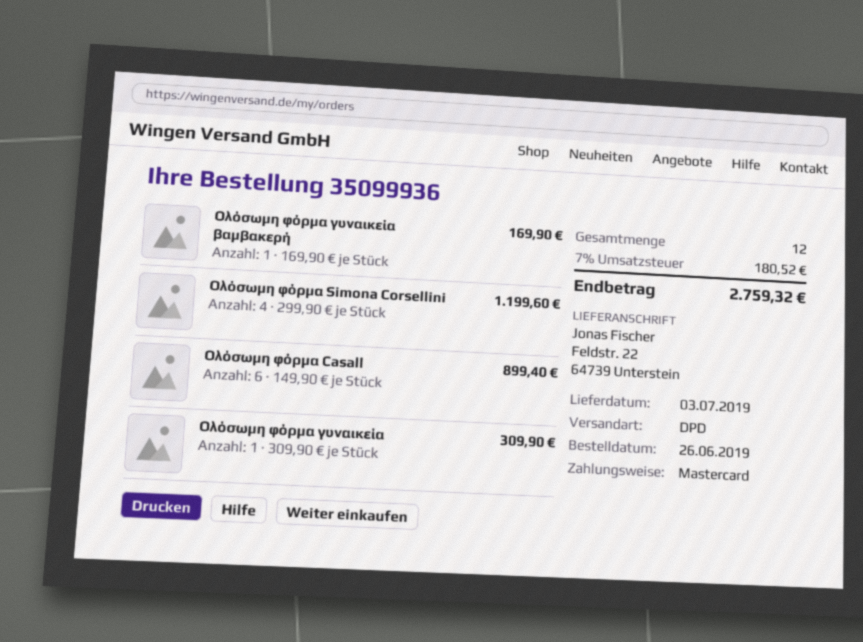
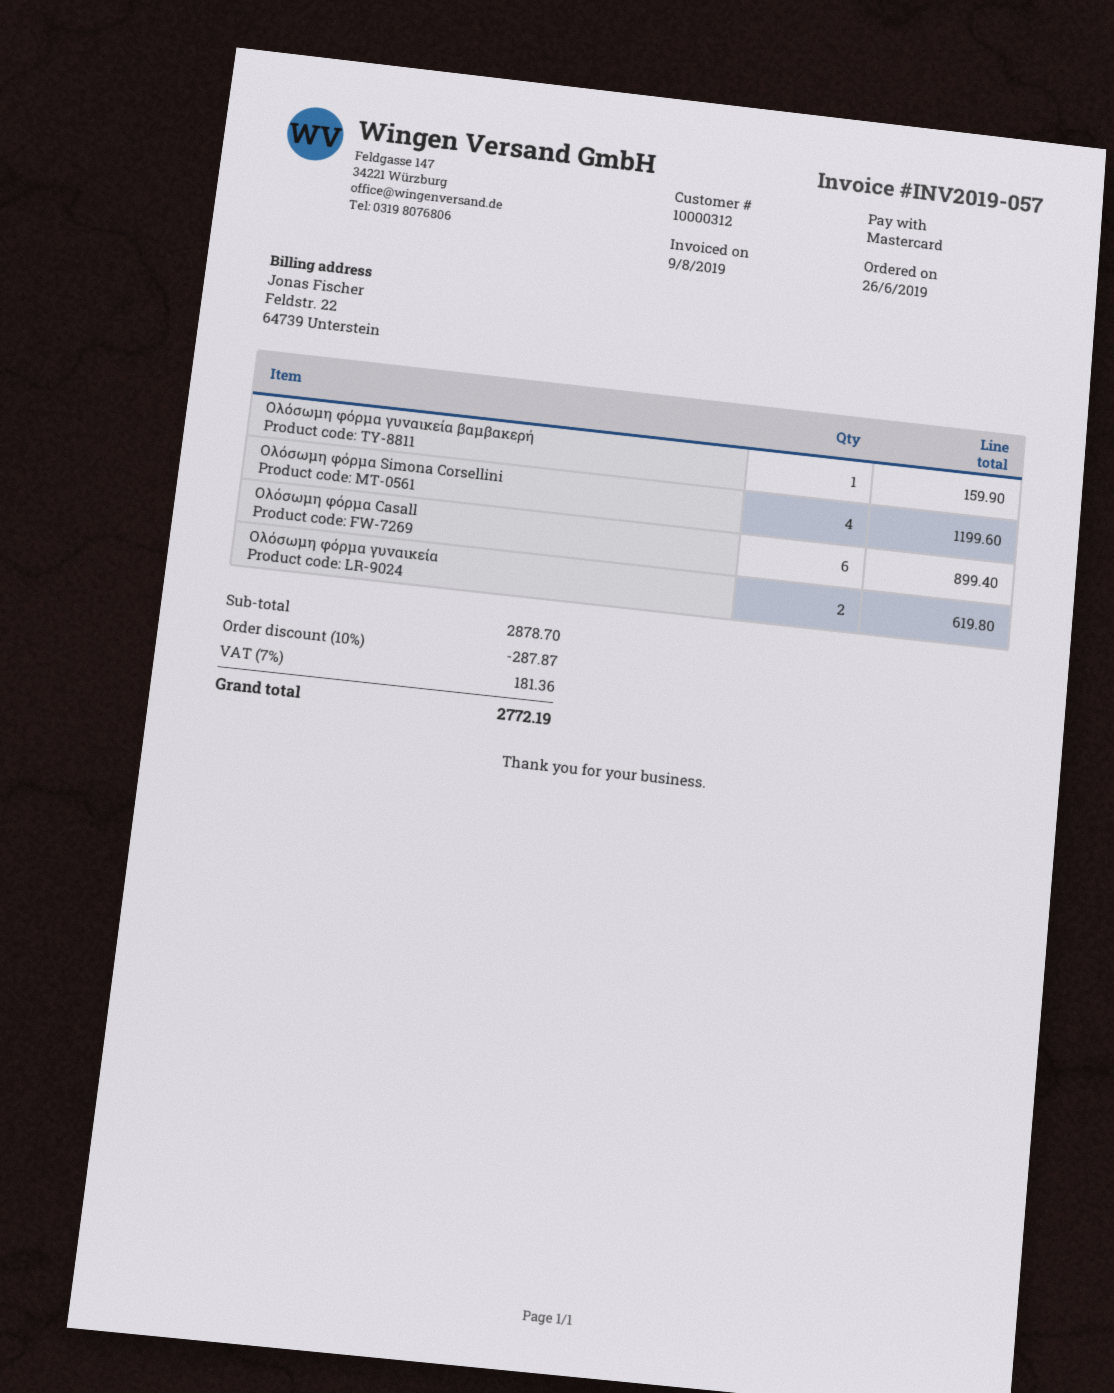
Ολόσωμη φόρμα γυναικεία βαμβακερή: 1 for 169.90 -> 1 for 159.90
Ολόσωμη φόρμα γυναικεία: 1 for 309.90 -> 2 for 619.80
discount: none -> 10% = 287.87
tax: 7% = 180.52 -> 7% = 181.36
total: 2759.32 -> 2772.19

